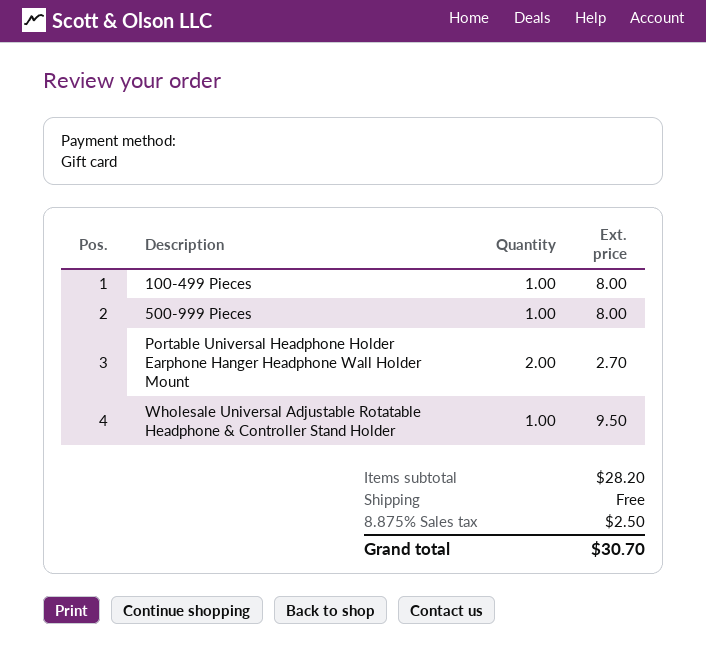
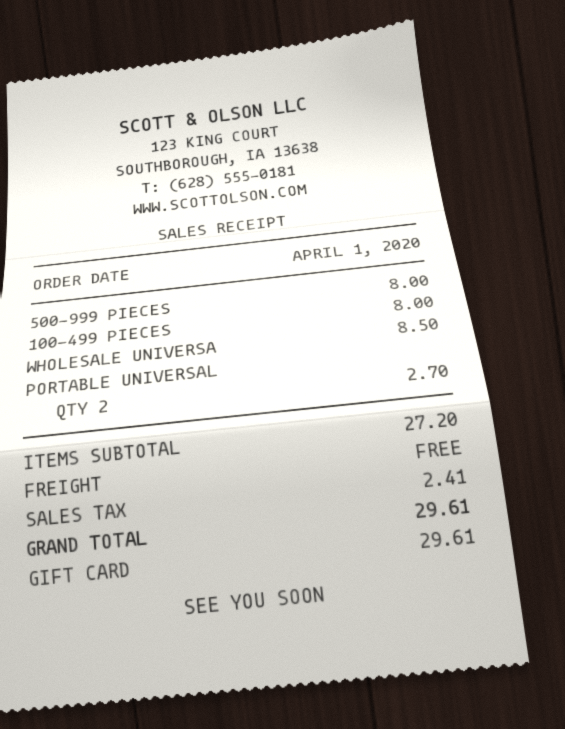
Wholesale Universal Adjustable Rotatable Headphone & Controller Stand Holder: 1 for 9.50 -> 1 for 8.50
subtotal: 28.20 -> 27.20
tax: 2.50 -> 2.41
total: 30.70 -> 29.61

